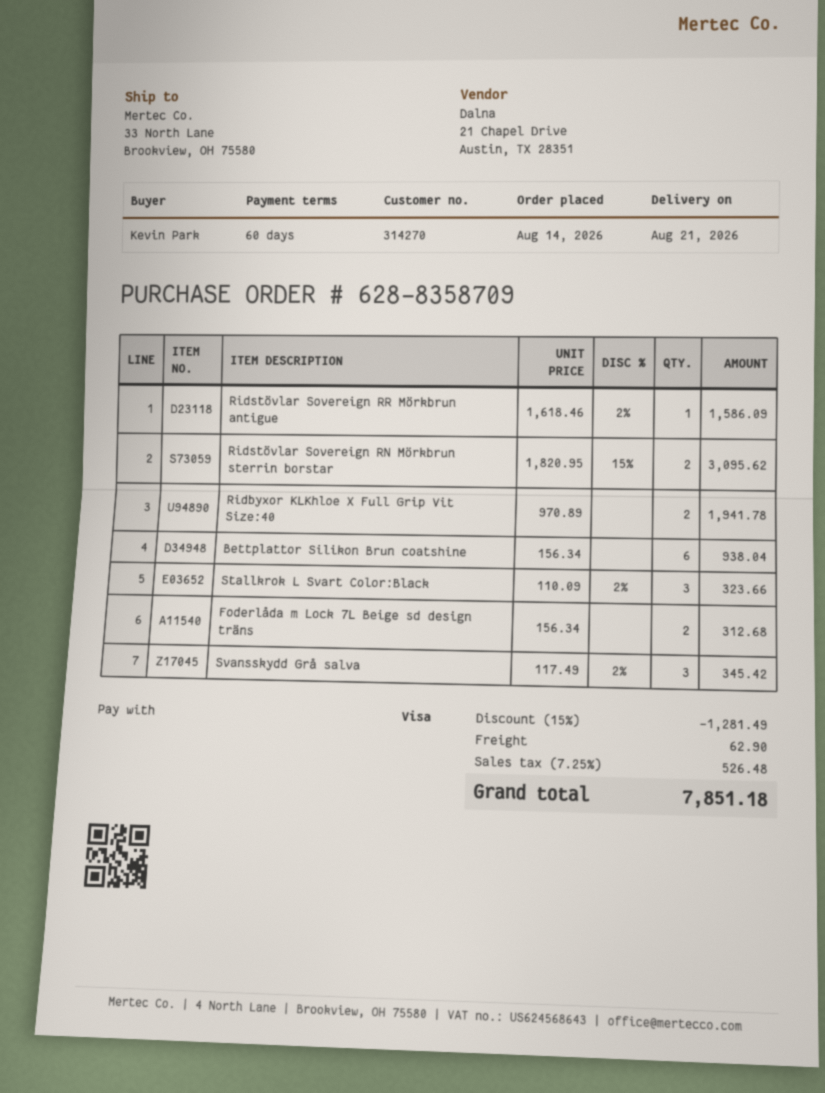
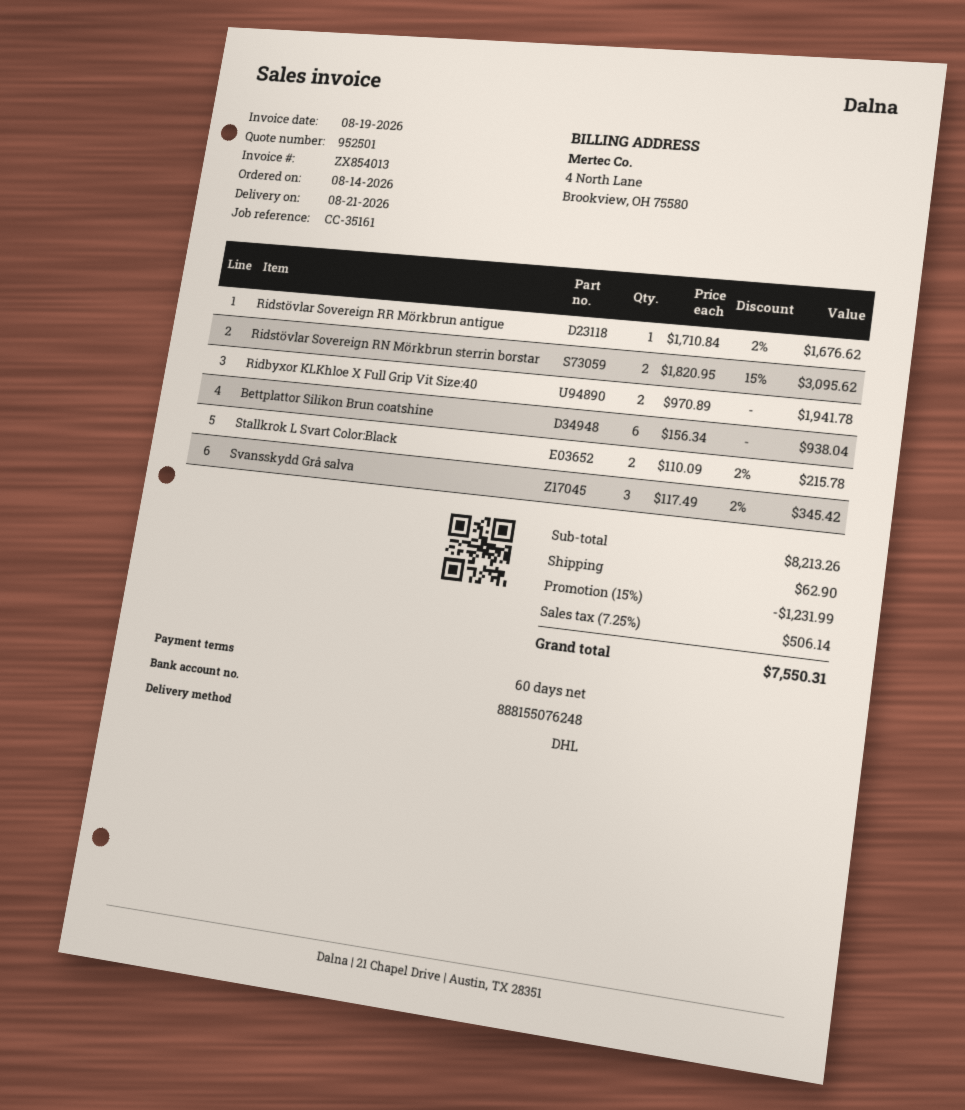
Ridstövlar Sovereign RR Mörkbrun antigue: 1 x 1618.46 - 2% = 1586.09 -> 1 x 1710.84 - 2% = 1676.62
Stallkrok L Svart Color:Black: 3 x 110.09 - 2% = 323.66 -> 2 x 110.09 - 2% = 215.78
Foderlåda m Lock 7L Beige sd design träns: 2 x 156.34 = 312.68 -> none
discount: 15% = 1281.49 -> 15% = 1231.99
tax: 7.25% = 526.48 -> 7.25% = 506.14
total: 7851.18 -> 7550.31

